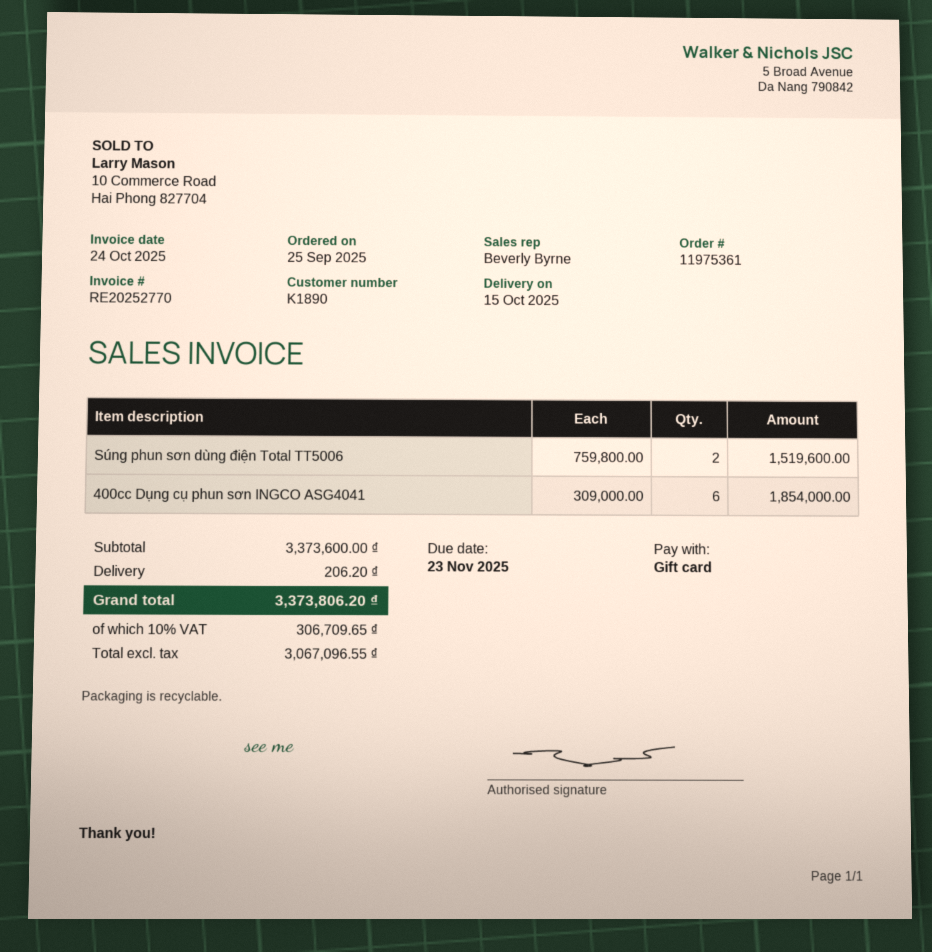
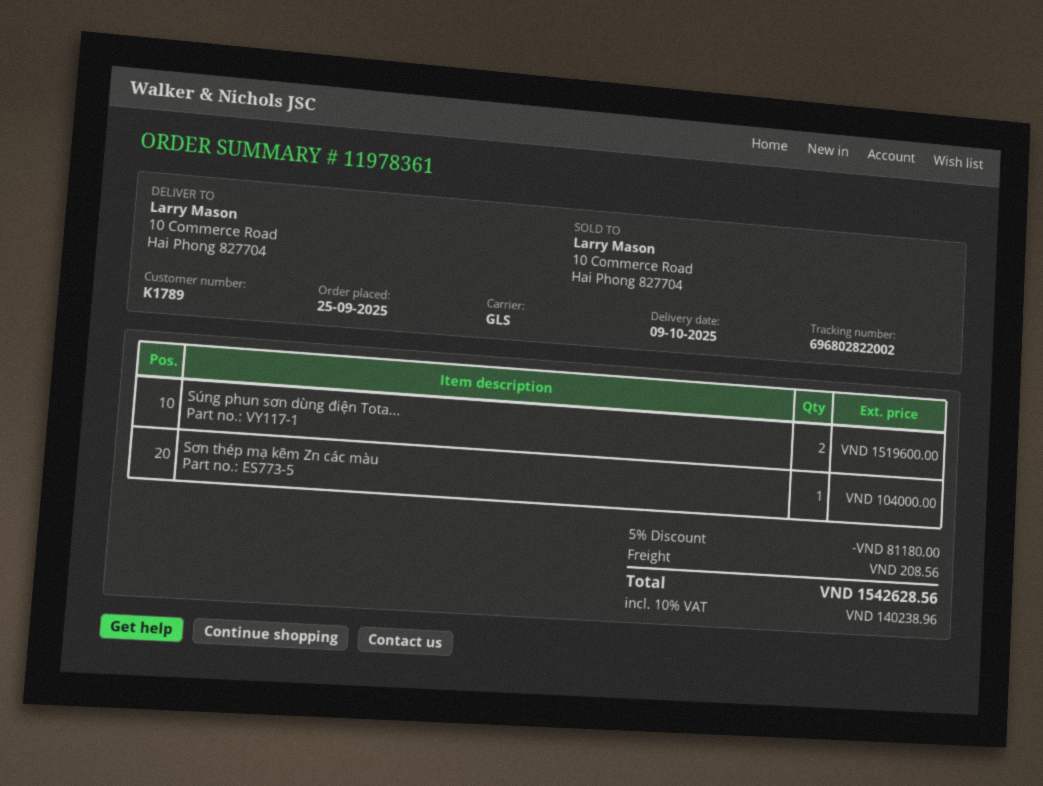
order number: 11975361 -> 11978361
delivery date: 2025-10-15 -> 2025-10-09
customer number: K1890 -> K1789
400cc Dụng cụ phun sơn INGCO ASG4041: 6 for 1854000.00 -> none
Sơn thép mạ kẽm Zn các màu: none -> 1 for 104000.00
discount: none -> 5% = 81180.00
shipping: 206.20 -> 208.56
tax: 10% = 306709.65 -> 10% = 140238.96
total: 3373806.20 -> 1542628.56

